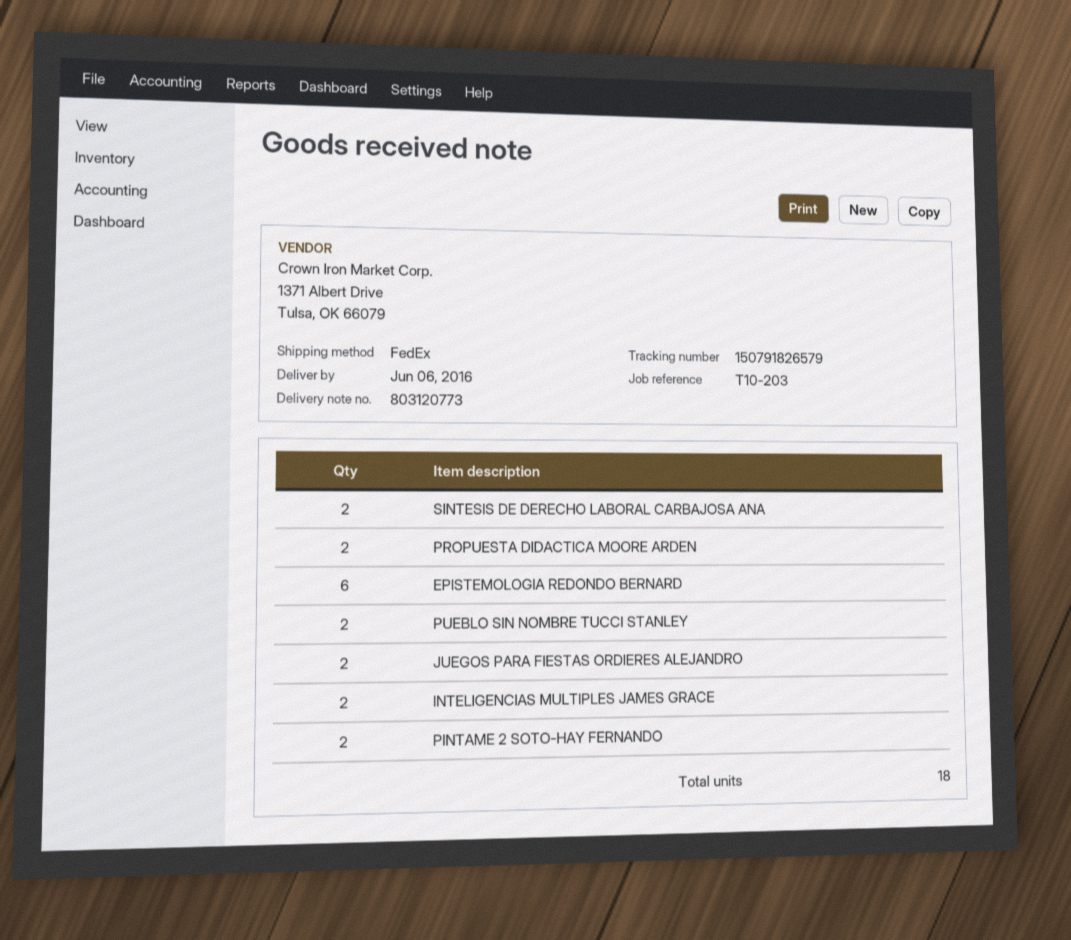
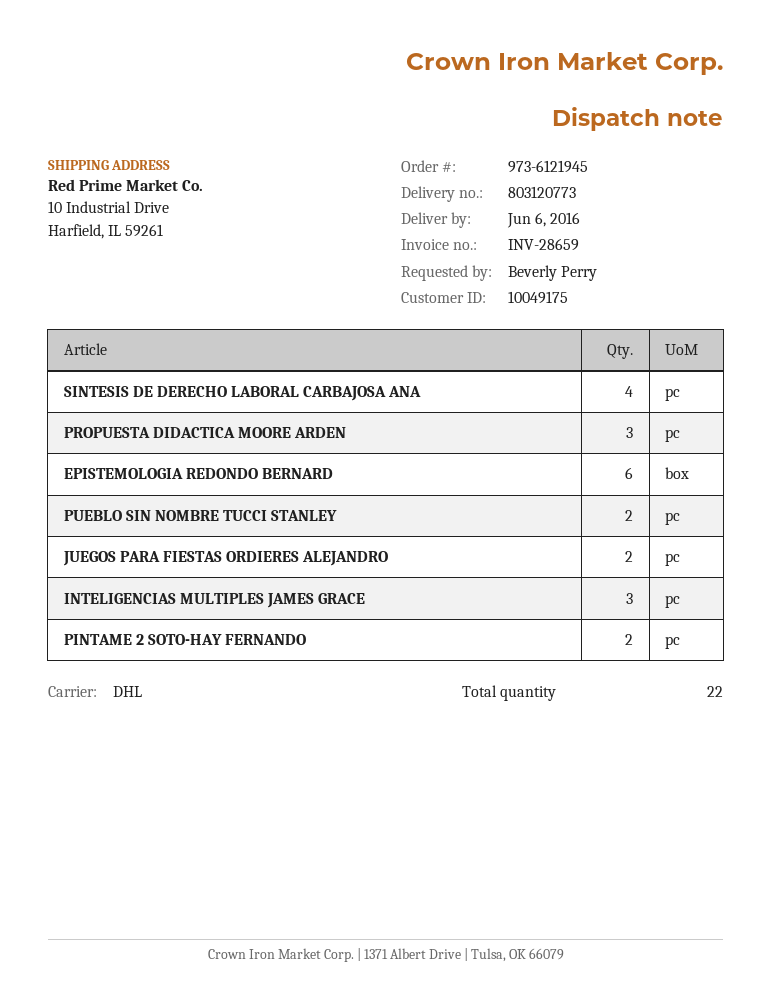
shipping method: FedEx -> DHL
SINTESIS DE DERECHO LABORAL CARBAJOSA ANA: 2 -> 4
PROPUESTA DIDACTICA MOORE ARDEN: 2 -> 3
INTELIGENCIAS MULTIPLES JAMES GRACE: 2 -> 3
total quantity: 18 -> 22

